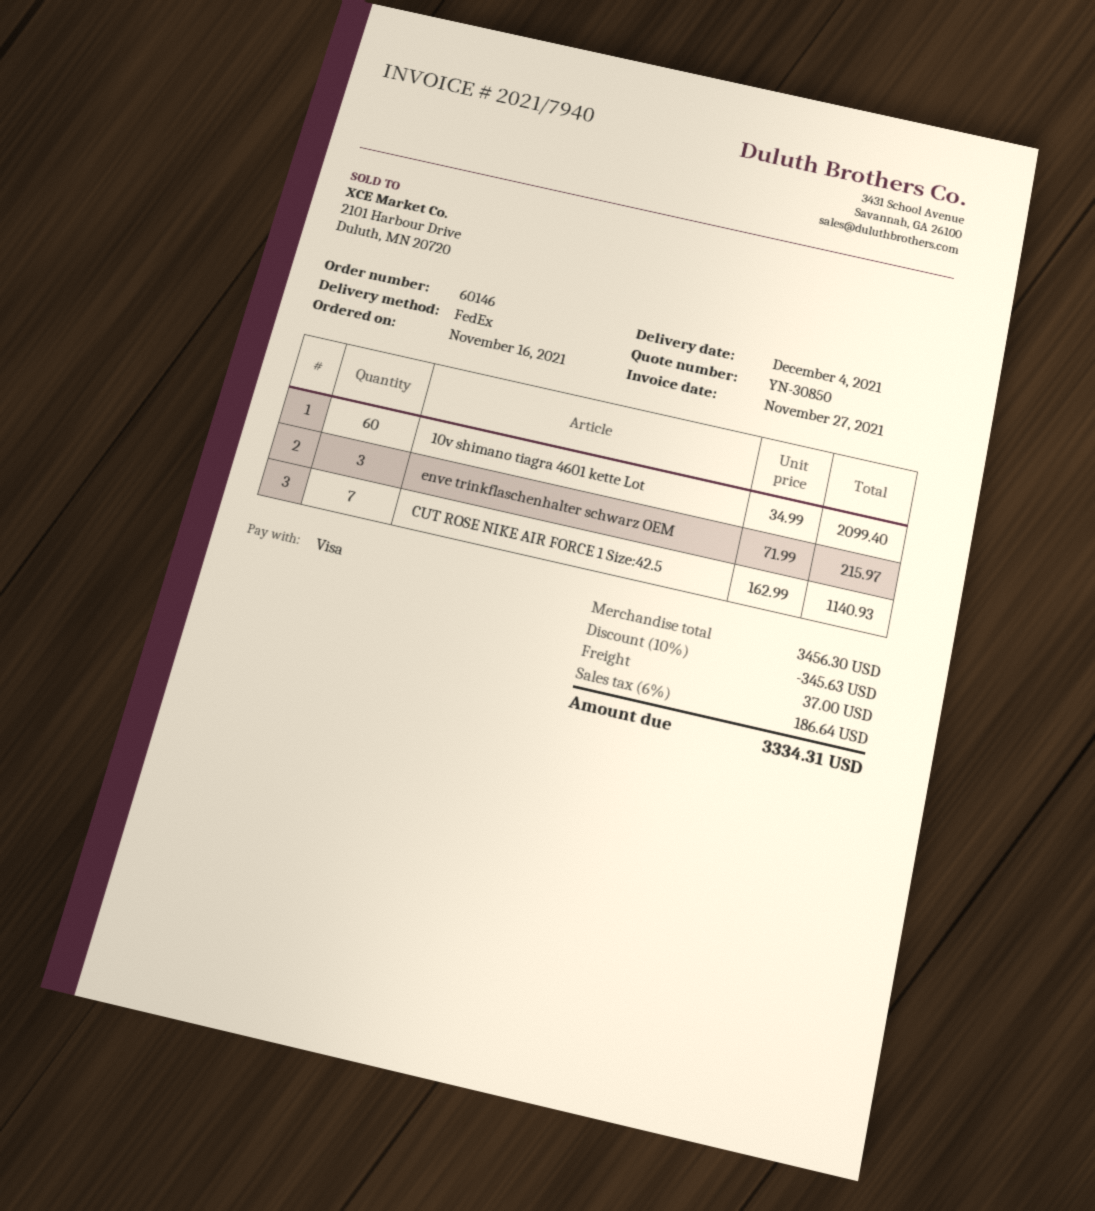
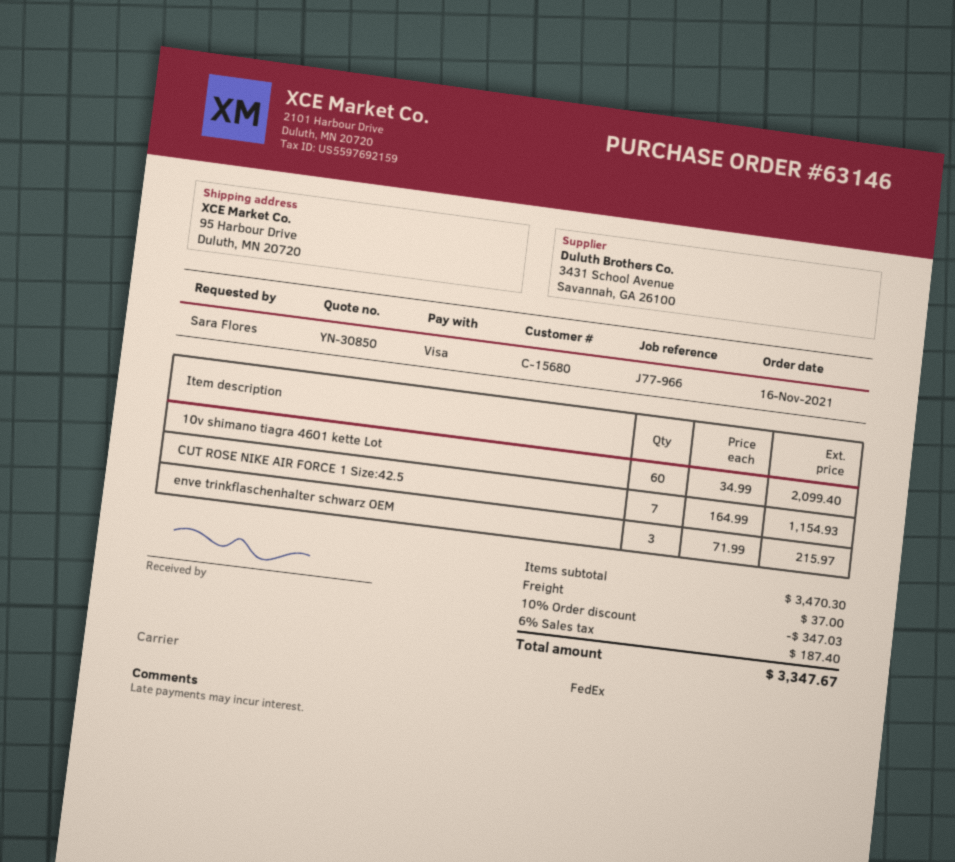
order number: 60146 -> 63146
CUT ROSE NIKE AIR FORCE 1 Size:42.5: 7 x 162.99 = 1140.93 -> 7 x 164.99 = 1154.93
subtotal: 3456.30 -> 3470.30
discount: 10% = 345.63 -> 10% = 347.03
tax: 6% = 186.64 -> 6% = 187.40
total: 3334.31 -> 3347.67

